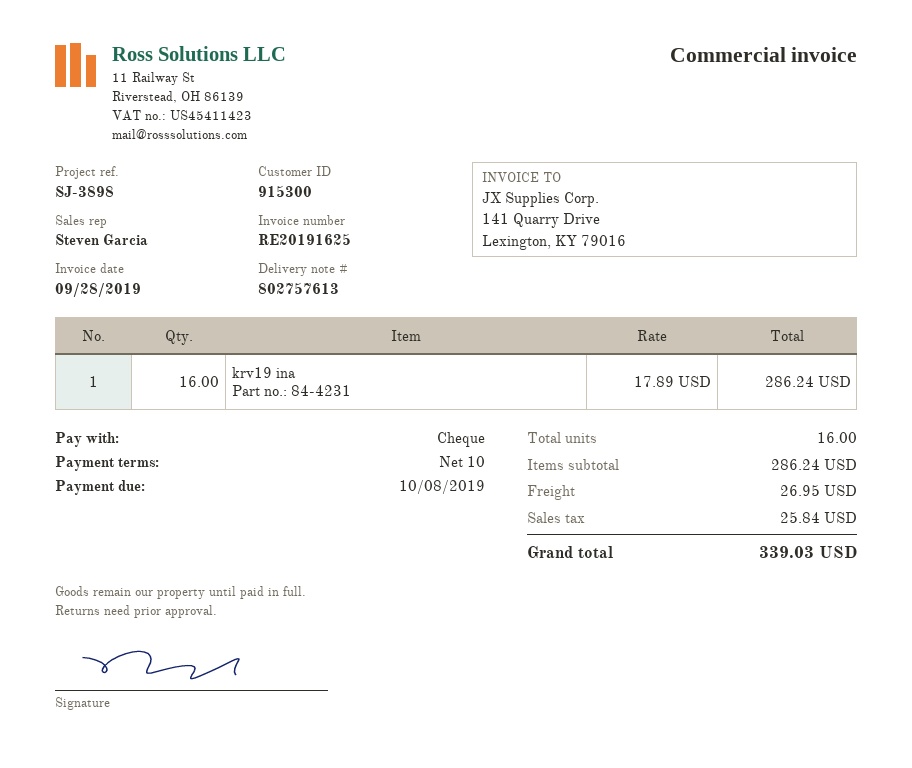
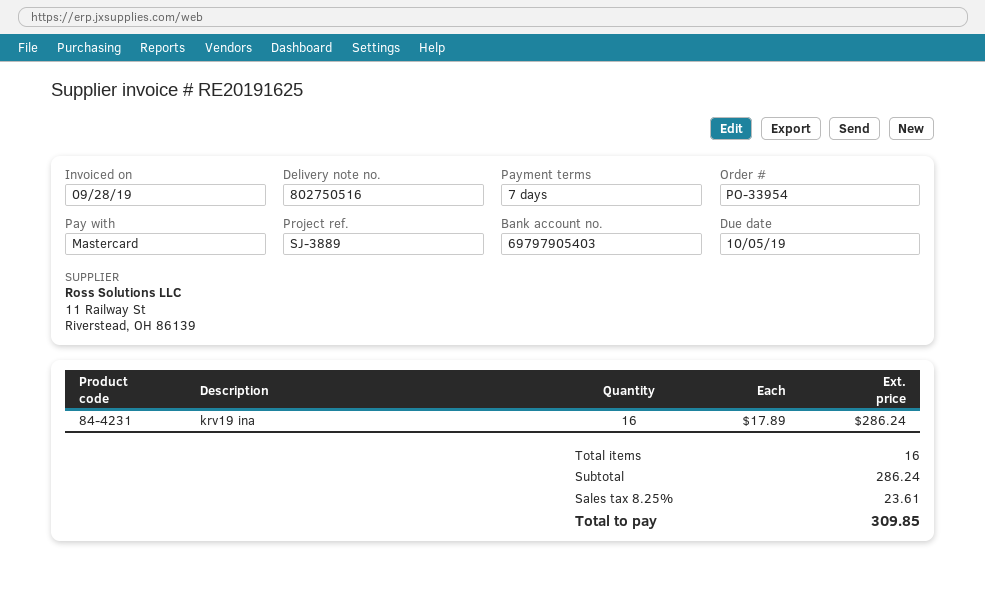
delivery note number: 802757613 -> 802750516
payment terms: 10 days -> 7 days
due date: 2019-10-08 -> 2019-10-05
reference: SJ-3898 -> SJ-3889
payment method: cheque -> Mastercard
shipping: 26.95 -> none
tax: 25.84 -> 23.61
total: 339.03 -> 309.85

